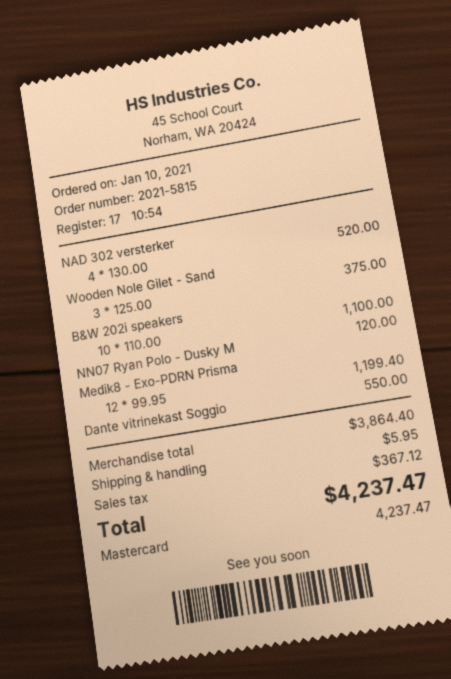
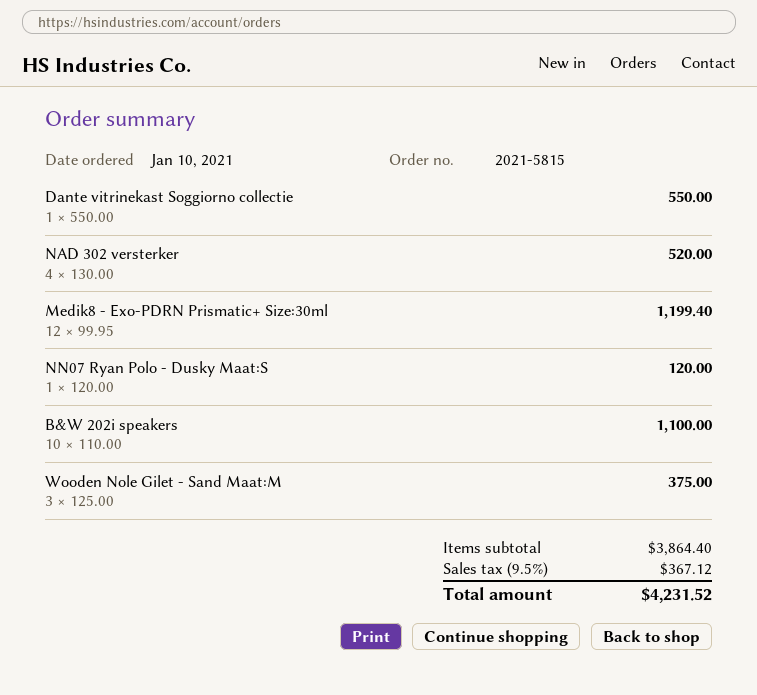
shipping: 5.95 -> none
total: 4237.47 -> 4231.52

